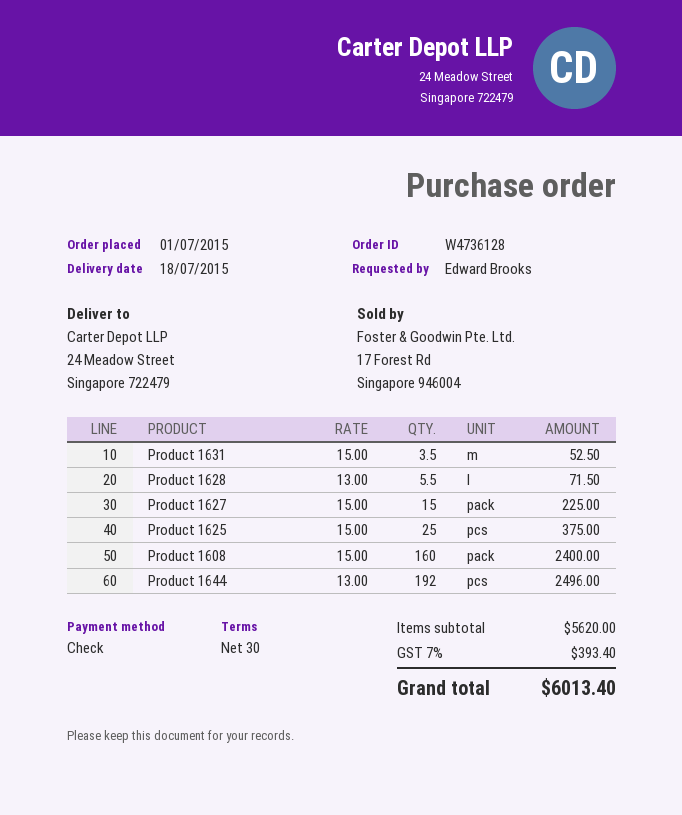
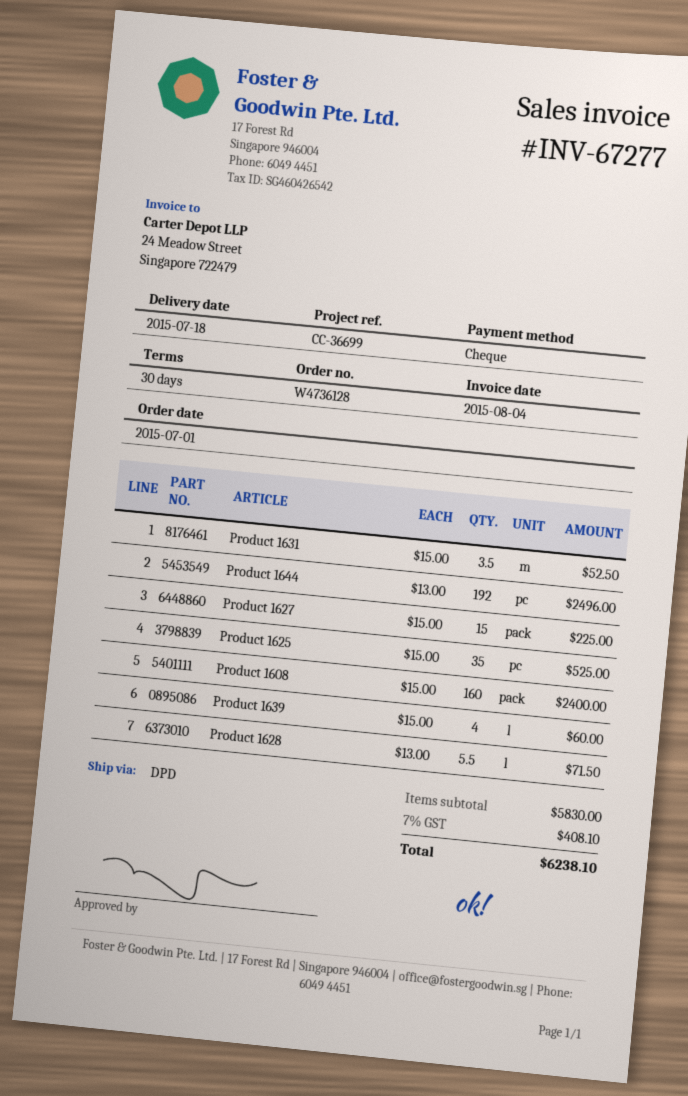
Product 1625: 25 x 15.00 = 375.00 -> 35 x 15.00 = 525.00
Product 1639: none -> 4 x 15.00 = 60.00
subtotal: 5620.00 -> 5830.00
tax: 7% = 393.40 -> 7% = 408.10
total: 6013.40 -> 6238.10

